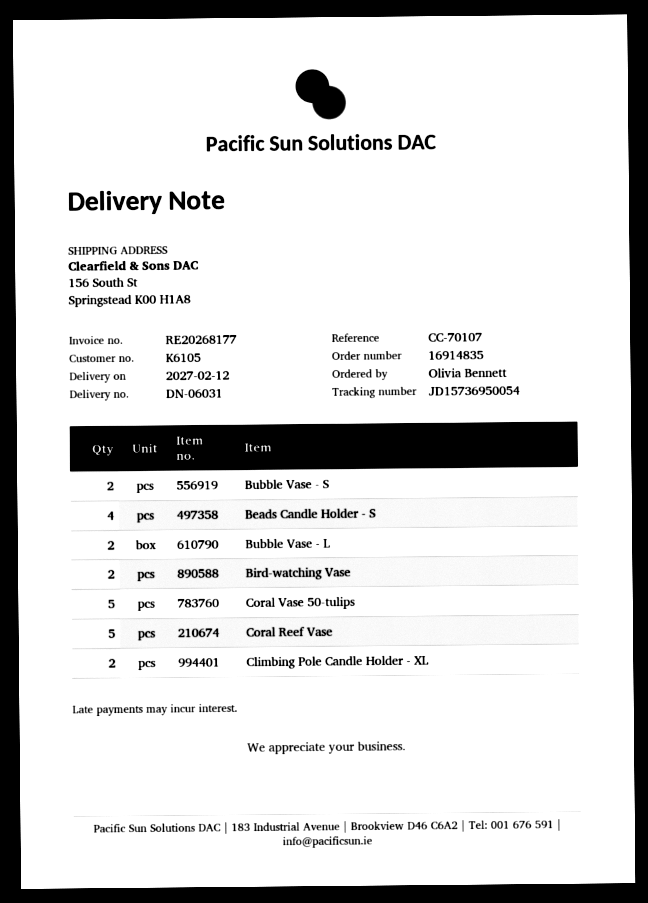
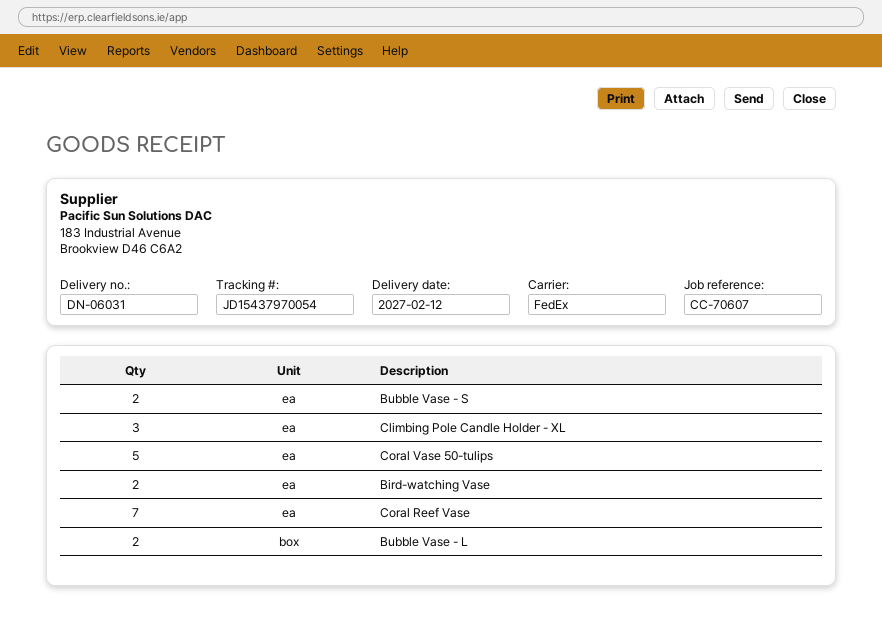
reference: CC-70107 -> CC-70607
tracking number: JD15736950054 -> JD15437970054
Beads Candle Holder - S: 4 -> none
Coral Reef Vase: 5 -> 7
Climbing Pole Candle Holder - XL: 2 -> 3

